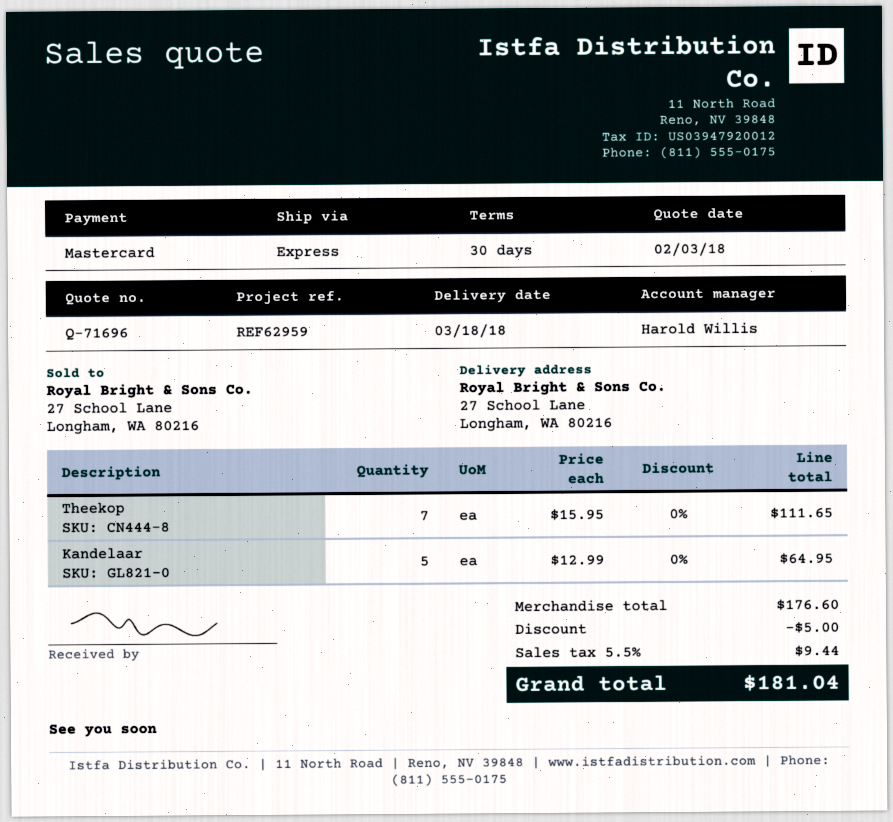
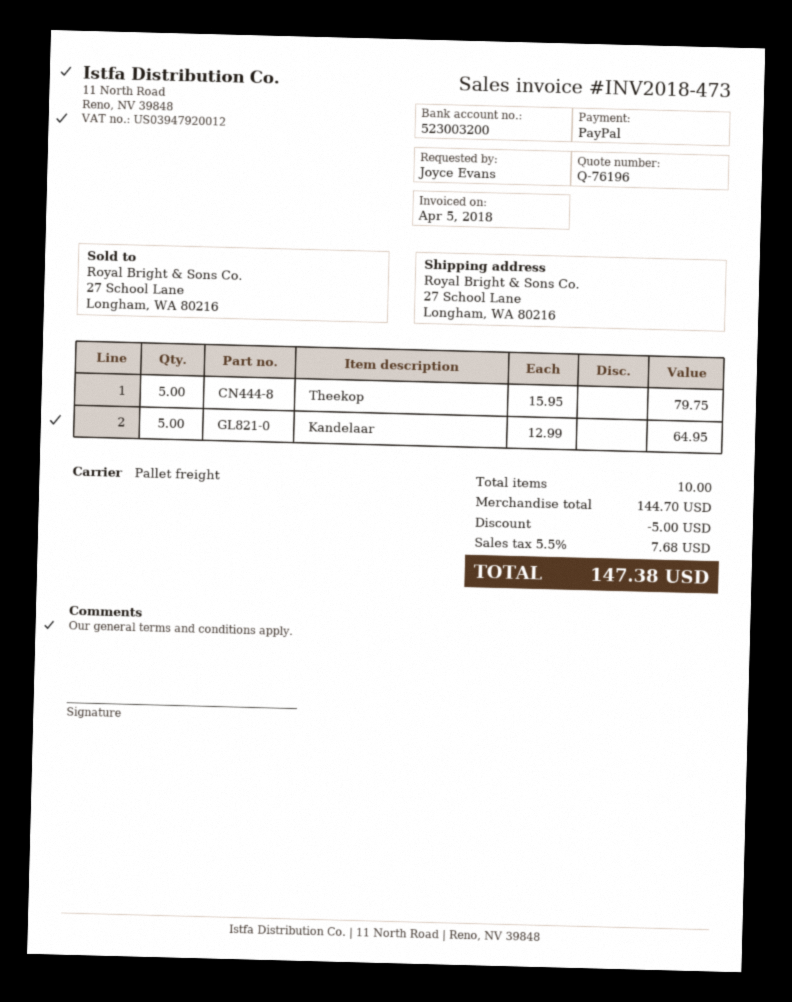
quote number: Q-71696 -> Q-76196
payment method: Mastercard -> PayPal
shipping method: express -> pallet freight
Theekop: 7 x 15.95 = 111.65 -> 5 x 15.95 = 79.75
subtotal: 176.60 -> 144.70
tax: 5.5% = 9.44 -> 5.5% = 7.68
total: 181.04 -> 147.38

